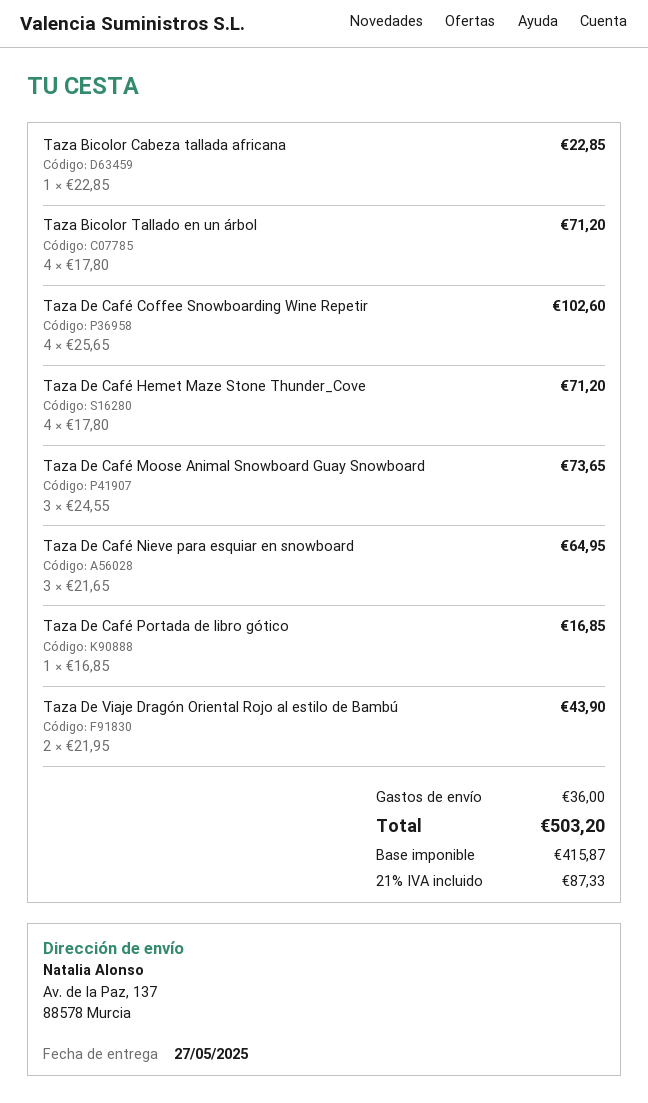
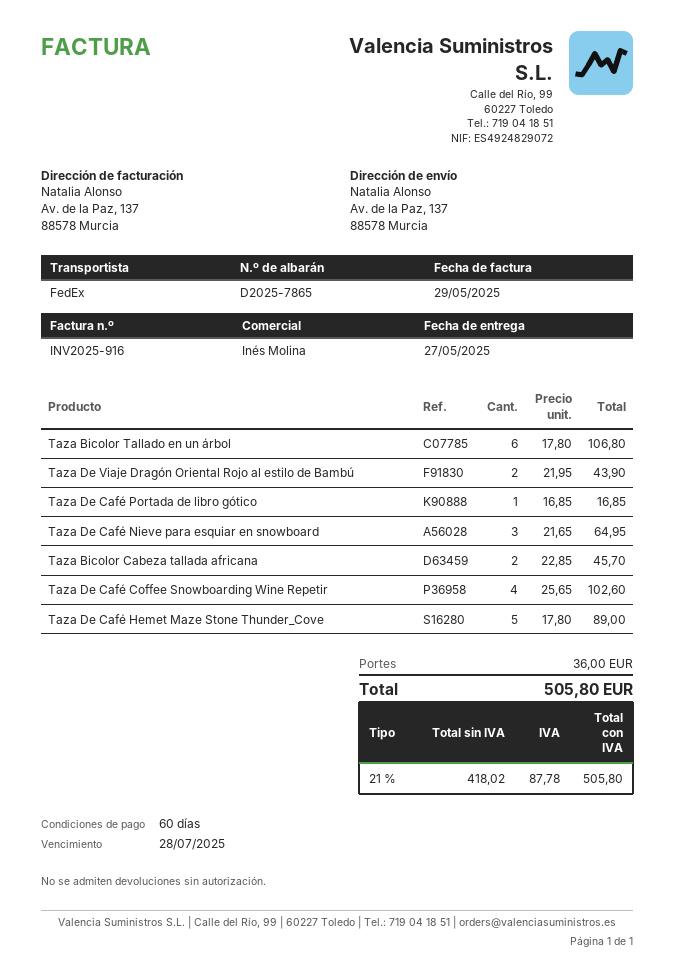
Taza Bicolor Cabeza tallada africana: 1 x 22.85 = 22.85 -> 2 x 22.85 = 45.70
Taza Bicolor Tallado en un árbol: 4 x 17.80 = 71.20 -> 6 x 17.80 = 106.80
Taza De Café Hemet Maze Stone Thunder_Cove: 4 x 17.80 = 71.20 -> 5 x 17.80 = 89.00
Taza De Café Moose Animal Snowboard Guay Snowboard: 3 x 24.55 = 73.65 -> none
net: 415.87 -> 418.02
tax: 21% = 87.33 -> 21% = 87.78
total: 503.20 -> 505.80

